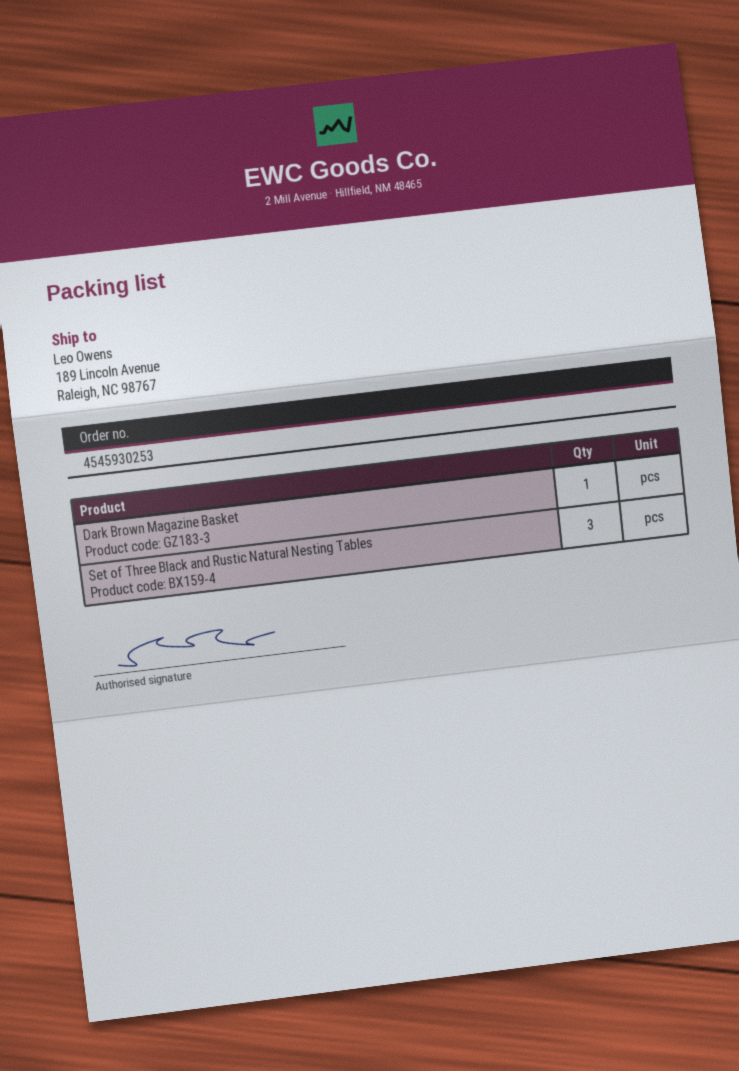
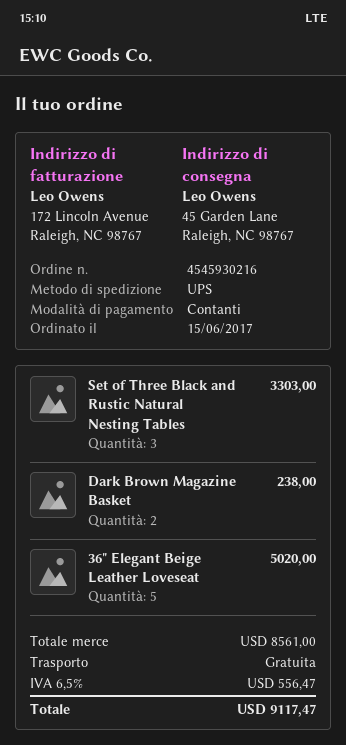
order number: 4545930253 -> 4545930216
ship to: 189 Lincoln Avenue, Raleigh, NC 98767 -> 45 Garden Lane, Raleigh, NC 98767
Dark Brown Magazine Basket: 1 -> 2
36" Elegant Beige Leather Loveseat: none -> 5

